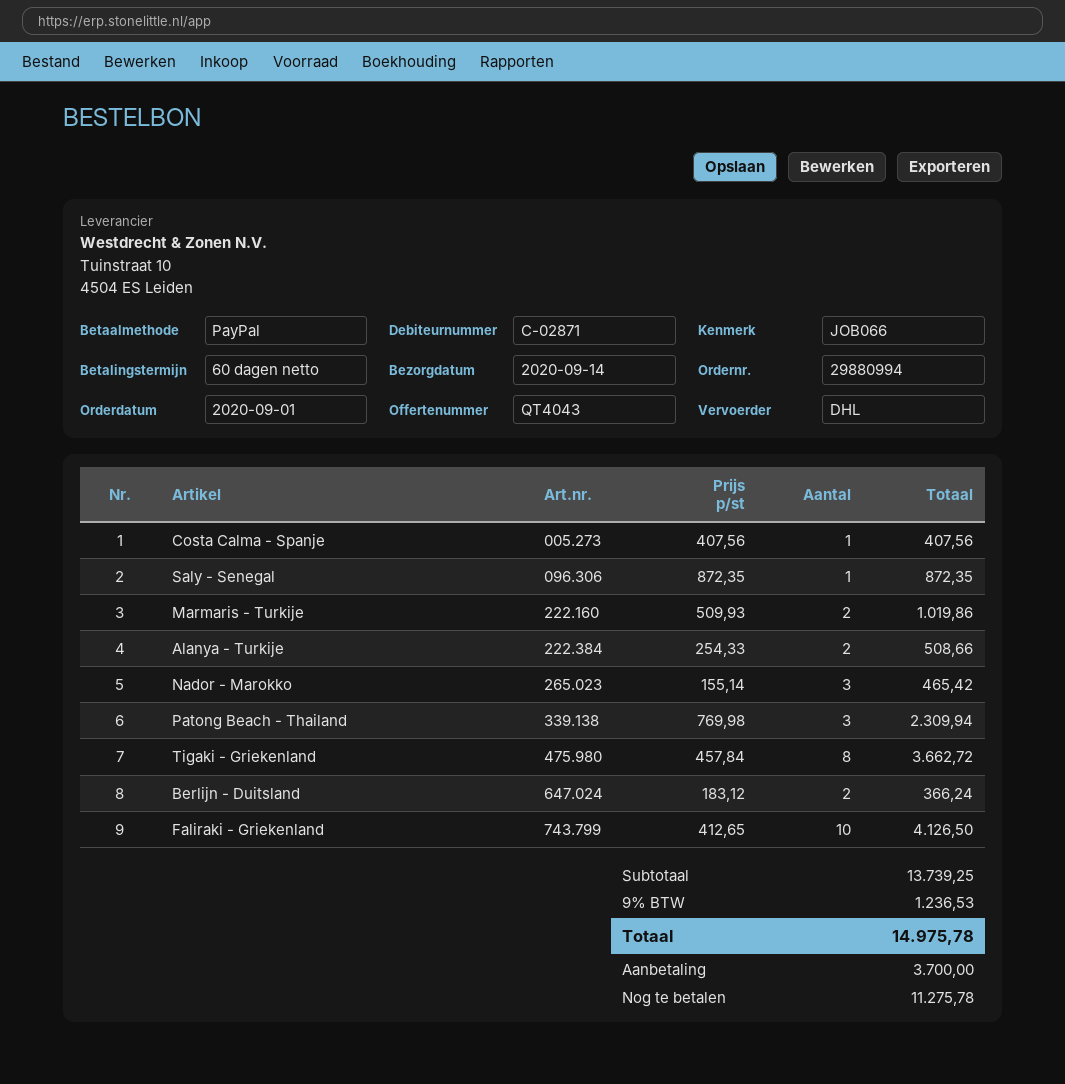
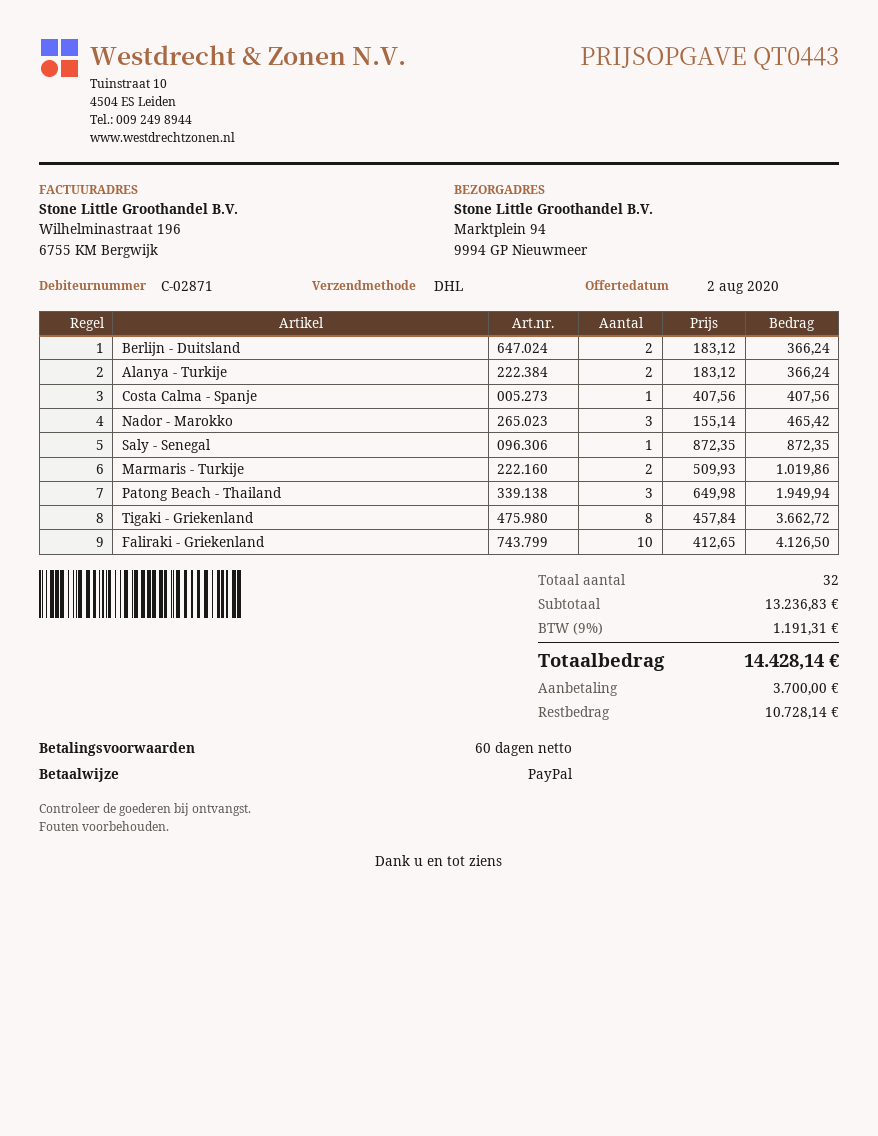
quote number: QT4043 -> QT0443
Alanya - Turkije: 2 x 254.33 = 508.66 -> 2 x 183.12 = 366.24
Patong Beach - Thailand: 3 x 769.98 = 2309.94 -> 3 x 649.98 = 1949.94
subtotal: 13739.25 -> 13236.83
tax: 9% = 1236.53 -> 9% = 1191.31
total: 14975.78 -> 14428.14
balance: 11275.78 -> 10728.14

